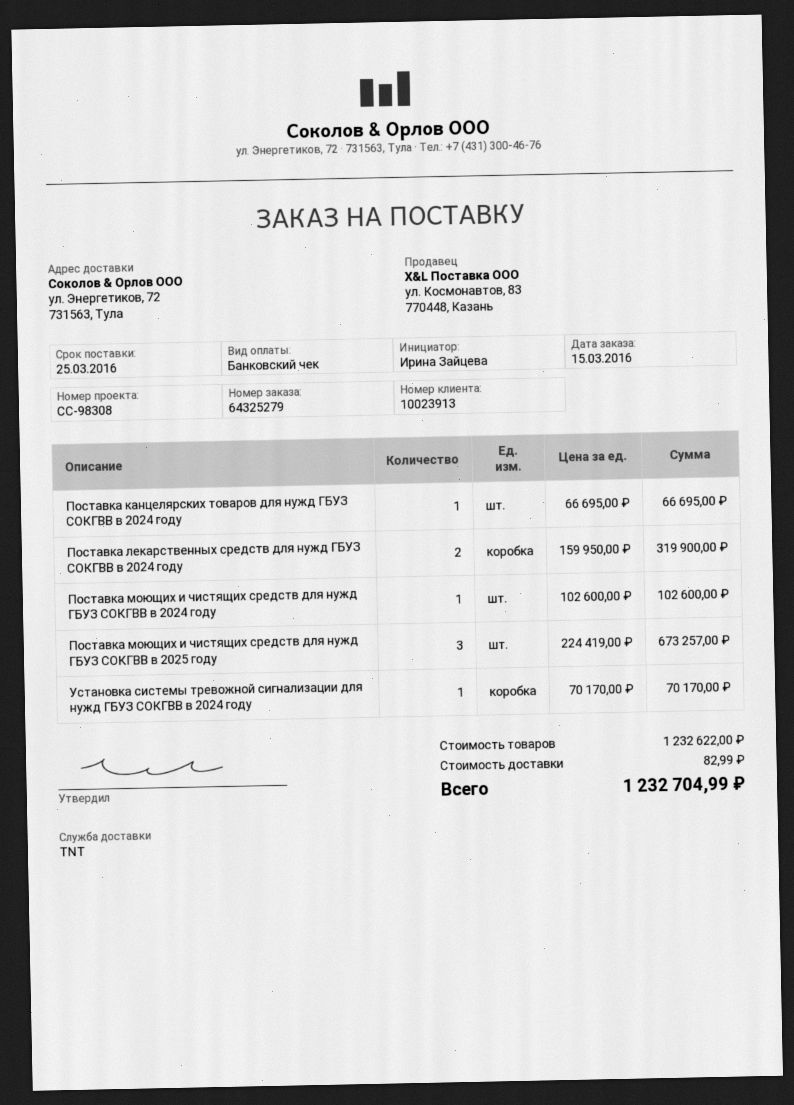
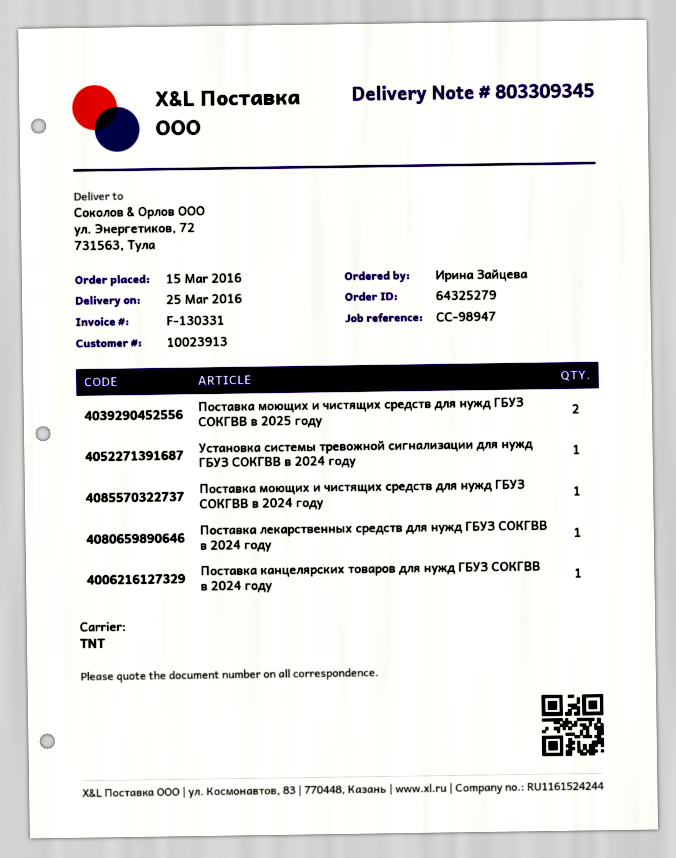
reference: CC-98308 -> CC-98947
Поставка лекарственных средств для нужд ГБУЗ СОКГВВ в 2024 году: 2 -> 1
Поставка моющих и чистящих средств для нужд ГБУЗ СОКГВВ в 2025 году: 3 -> 2

